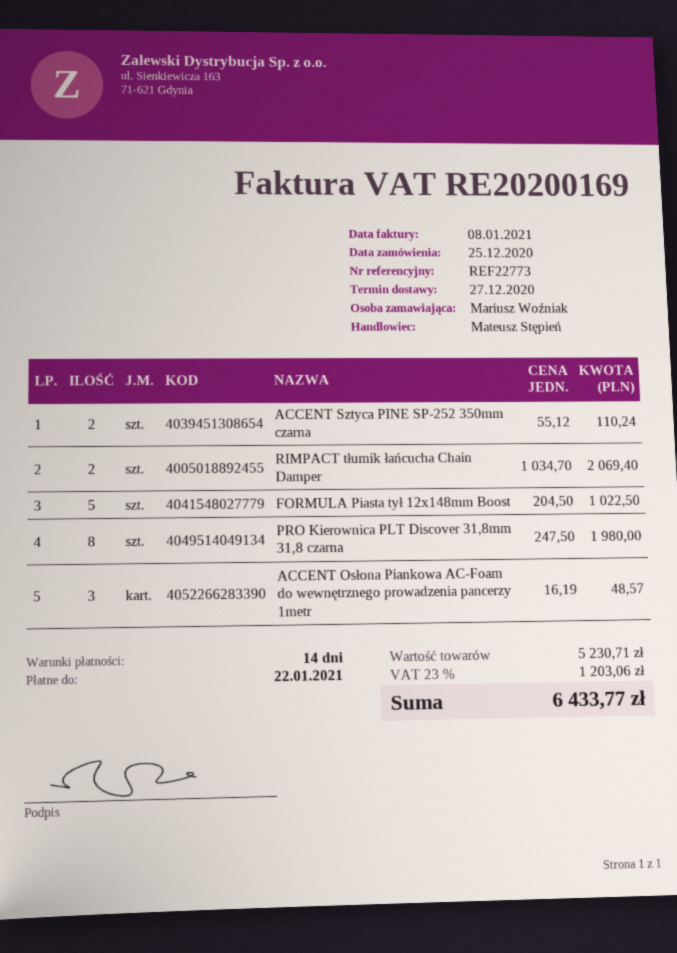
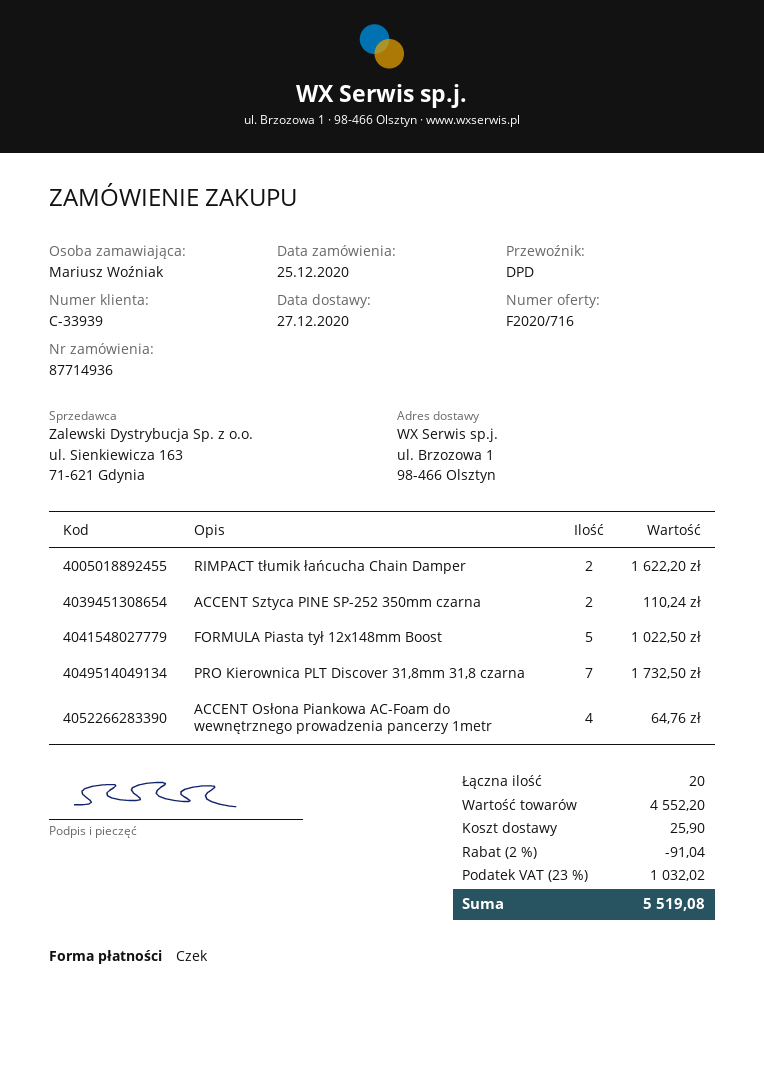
RIMPACT tłumik łańcucha Chain Damper: 2 for 2069.40 -> 2 for 1622.20
PRO Kierownica PLT Discover 31,8mm 31,8 czarna: 8 for 1980.00 -> 7 for 1732.50
ACCENT Osłona Piankowa AC-Foam do wewnętrznego prowadzenia pancerzy 1metr: 3 for 48.57 -> 4 for 64.76
subtotal: 5230.71 -> 4552.20
discount: none -> 2% = 91.04
shipping: none -> 25.90
tax: 23% = 1203.06 -> 23% = 1032.02
total: 6433.77 -> 5519.08

